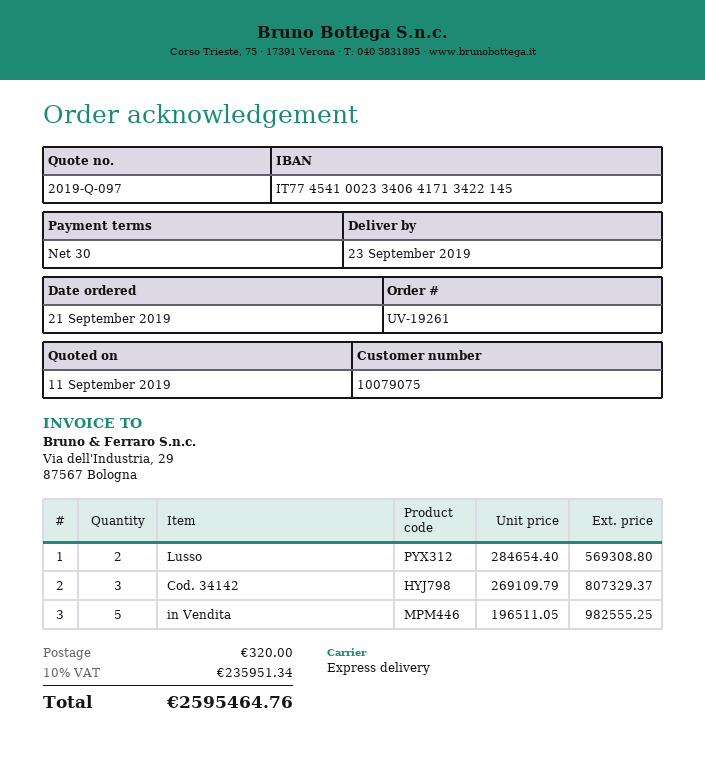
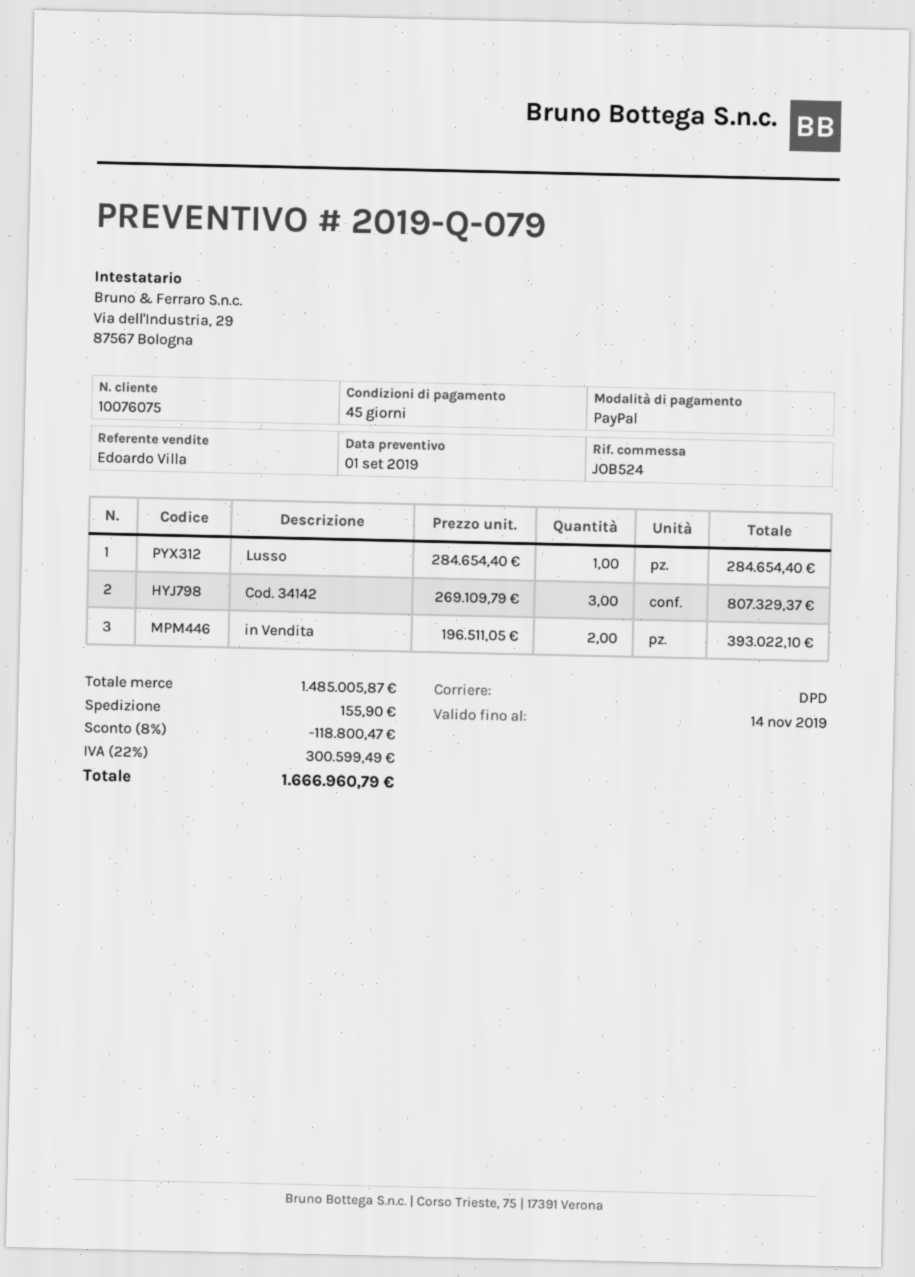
quote number: 2019-Q-097 -> 2019-Q-079
quote date: 2019-09-11 -> 2019-09-01
payment terms: 30 days -> 45 days
customer number: 10079075 -> 10076075
shipping method: express -> DPD
Lusso: 2 x 284654.40 = 569308.80 -> 1 x 284654.40 = 284654.40
in Vendita: 5 x 196511.05 = 982555.25 -> 2 x 196511.05 = 393022.10
discount: none -> 8% = 118800.47
shipping: 320.00 -> 155.90
tax: 10% = 235951.34 -> 22% = 300599.49
total: 2595464.76 -> 1666960.79

